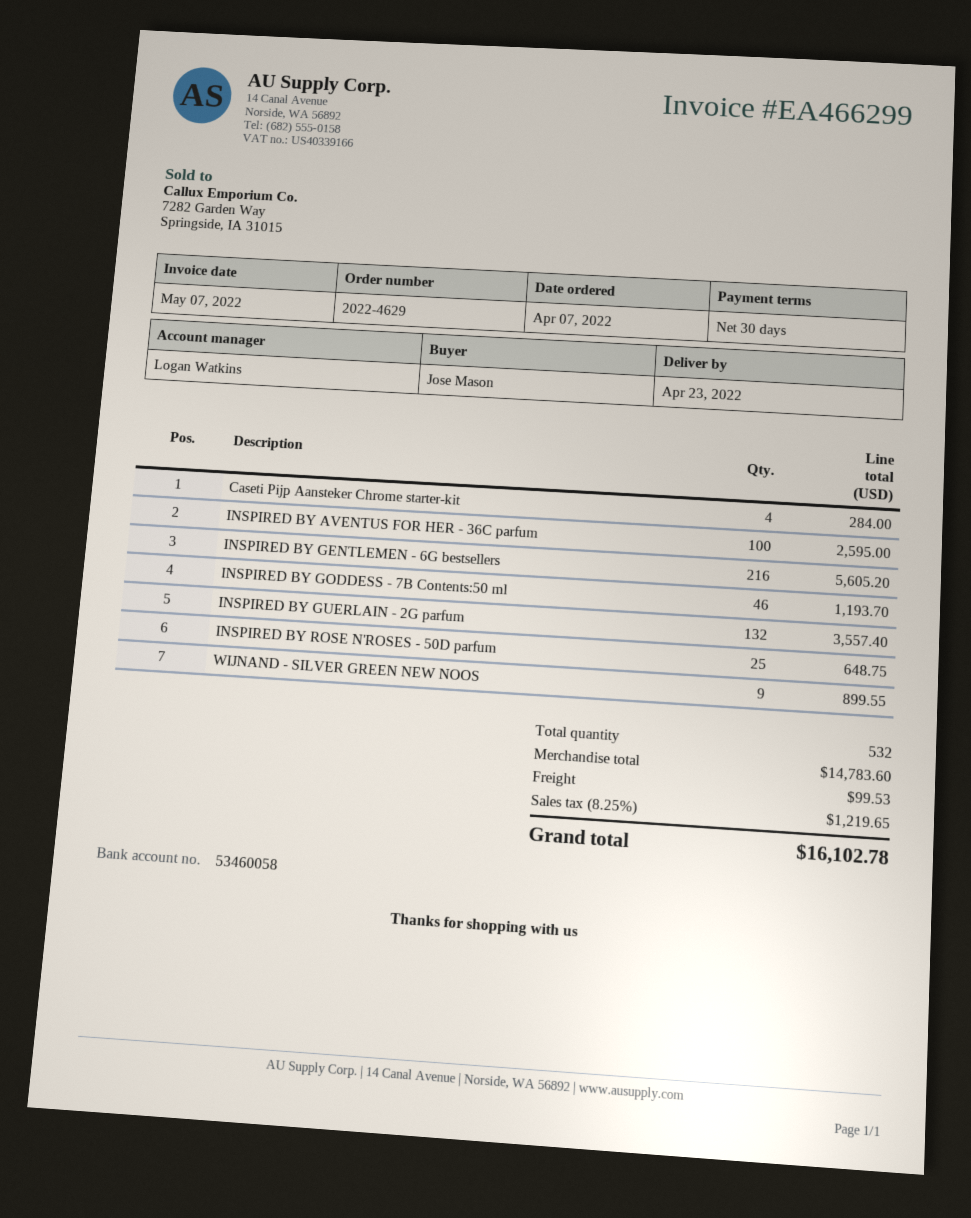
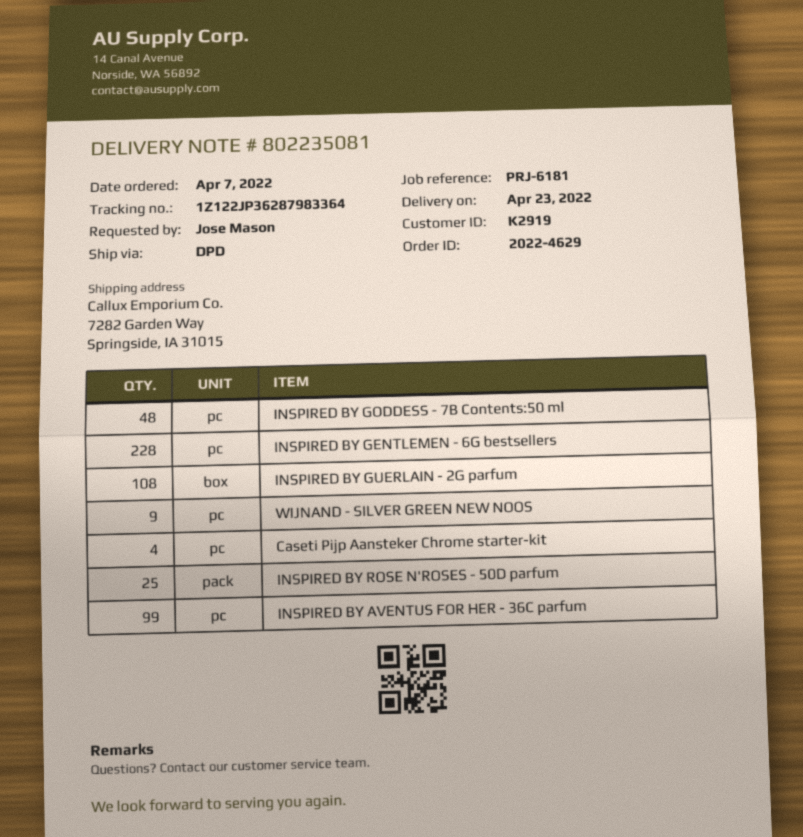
INSPIRED BY AVENTUS FOR HER - 36C parfum: 100 -> 99
INSPIRED BY GENTLEMEN - 6G bestsellers: 216 -> 228
INSPIRED BY GODDESS - 7B Contents:50 ml: 46 -> 48
INSPIRED BY GUERLAIN - 2G parfum: 132 -> 108

